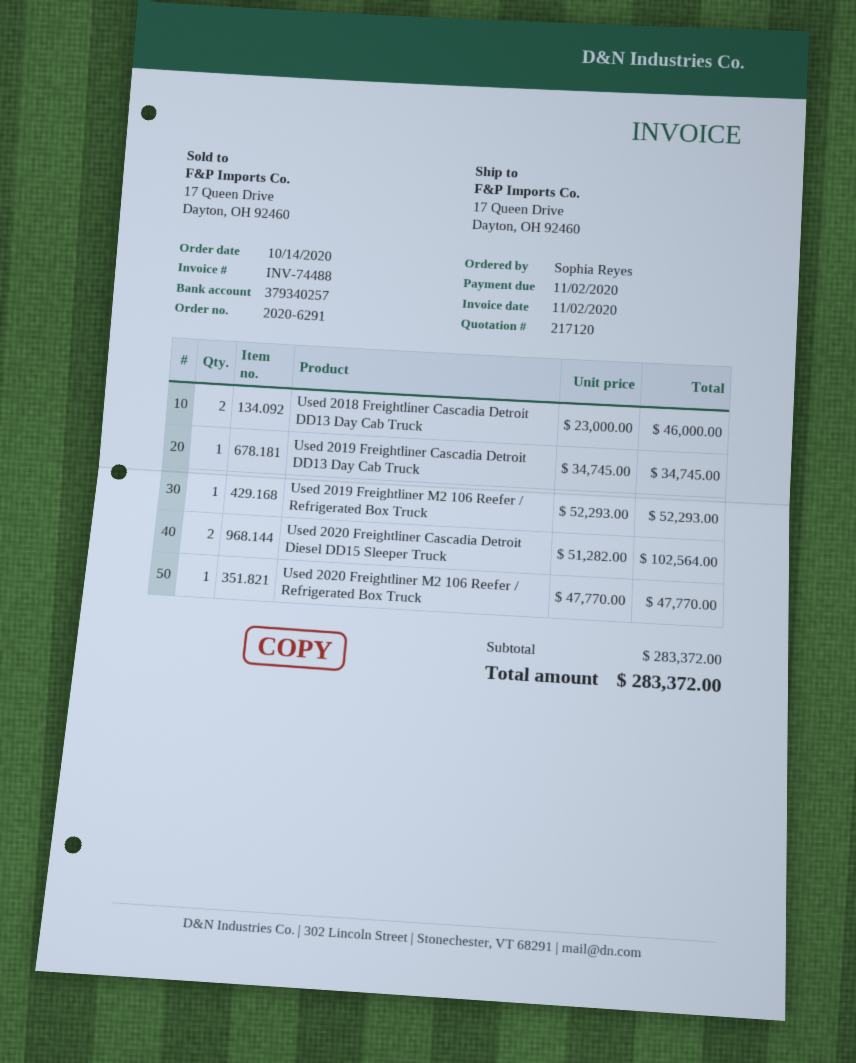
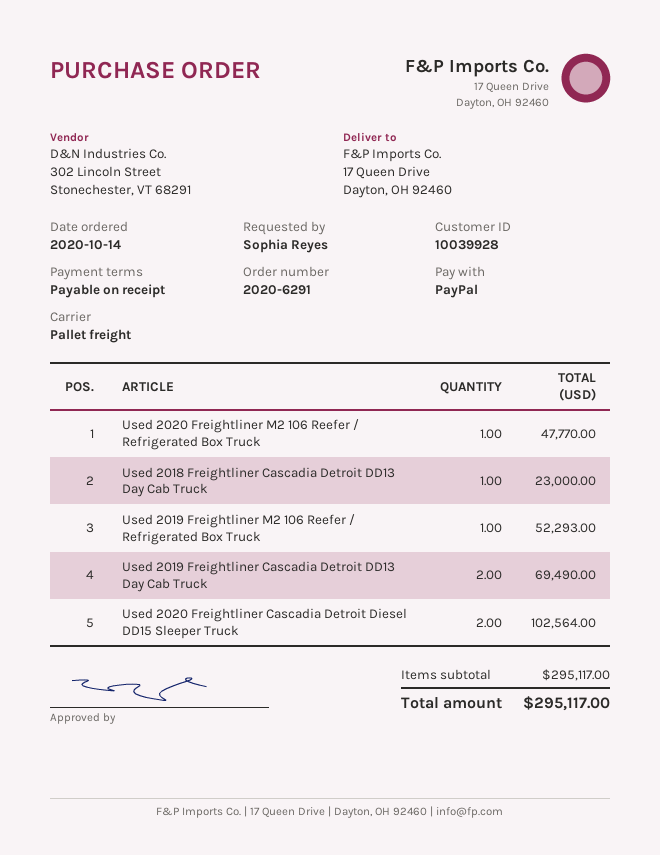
Used 2018 Freightliner Cascadia Detroit DD13 Day Cab Truck: 2 for 46000.00 -> 1 for 23000.00
Used 2019 Freightliner Cascadia Detroit DD13 Day Cab Truck: 1 for 34745.00 -> 2 for 69490.00
subtotal: 283372.00 -> 295117.00
total: 283372.00 -> 295117.00

